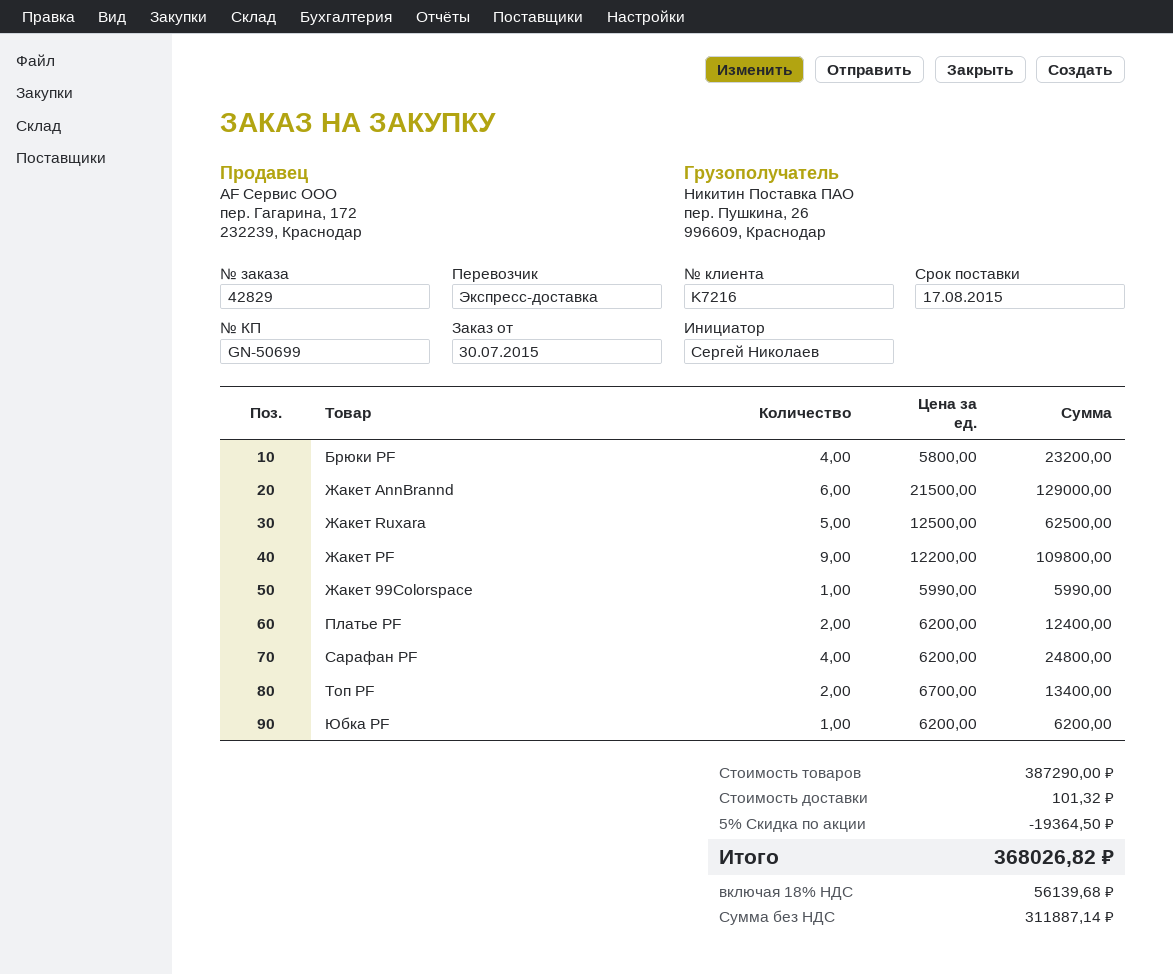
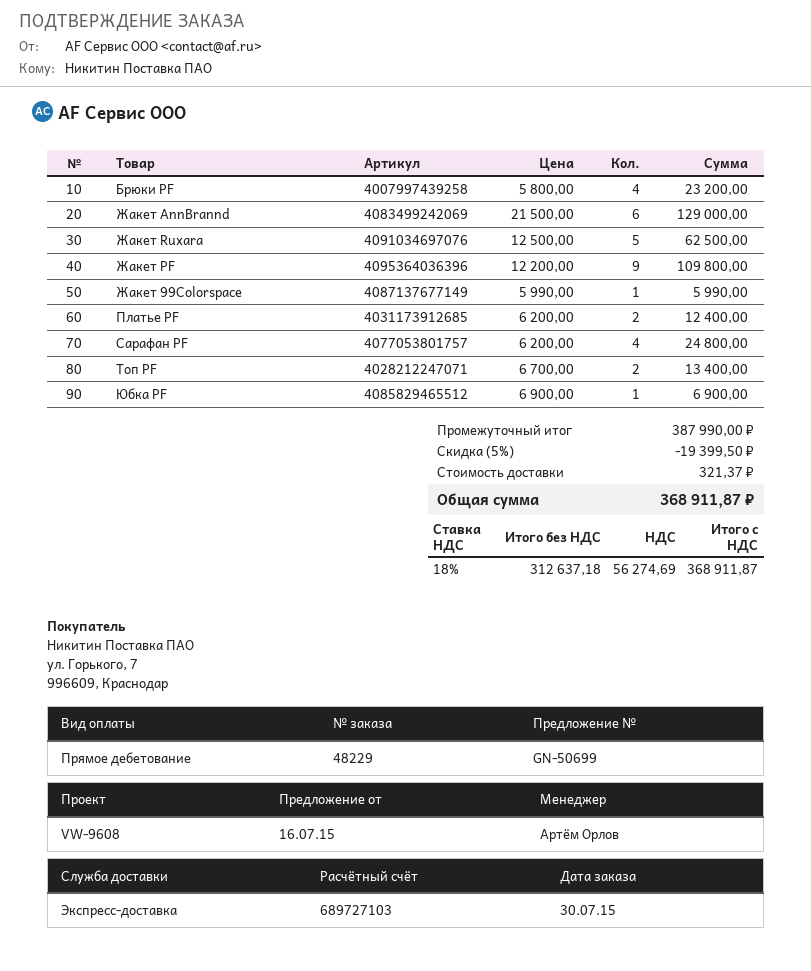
order number: 42829 -> 48229
Юбка PF: 1 x 6200.00 = 6200.00 -> 1 x 6900.00 = 6900.00
subtotal: 387290.00 -> 387990.00
discount: 5% = 19364.50 -> 5% = 19399.50
shipping: 101.32 -> 321.37
net: 311887.14 -> 312637.18
tax: 18% = 56139.68 -> 18% = 56274.69
total: 368026.82 -> 368911.87

